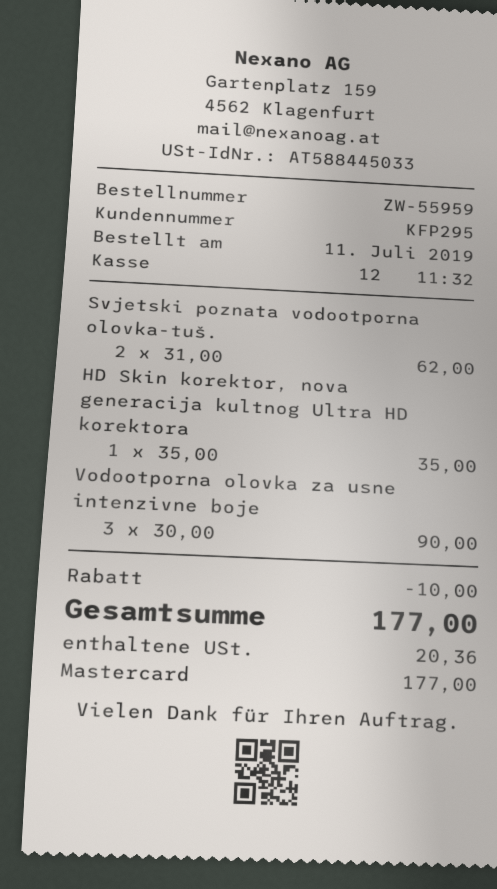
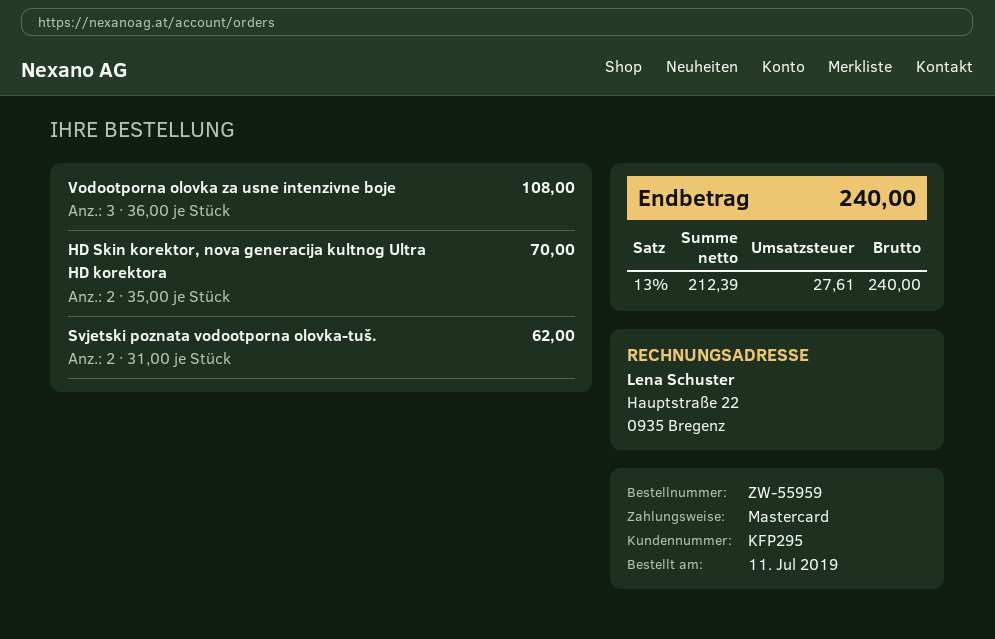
HD Skin korektor, nova generacija kultnog Ultra HD korektora: 1 x 35.00 = 35.00 -> 2 x 35.00 = 70.00
Vodootporna olovka za usne intenzivne boje: 3 x 30.00 = 90.00 -> 3 x 36.00 = 108.00
discount: 10.00 -> none
tax: 20.36 -> 27.61
total: 177.00 -> 240.00

